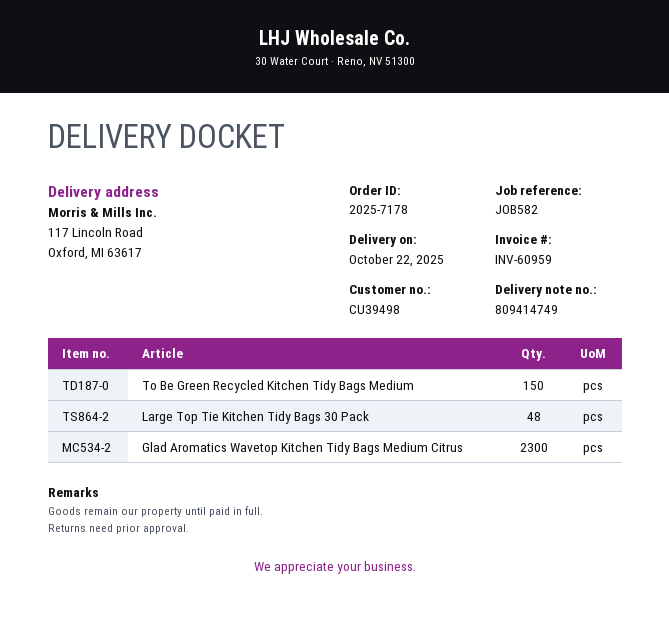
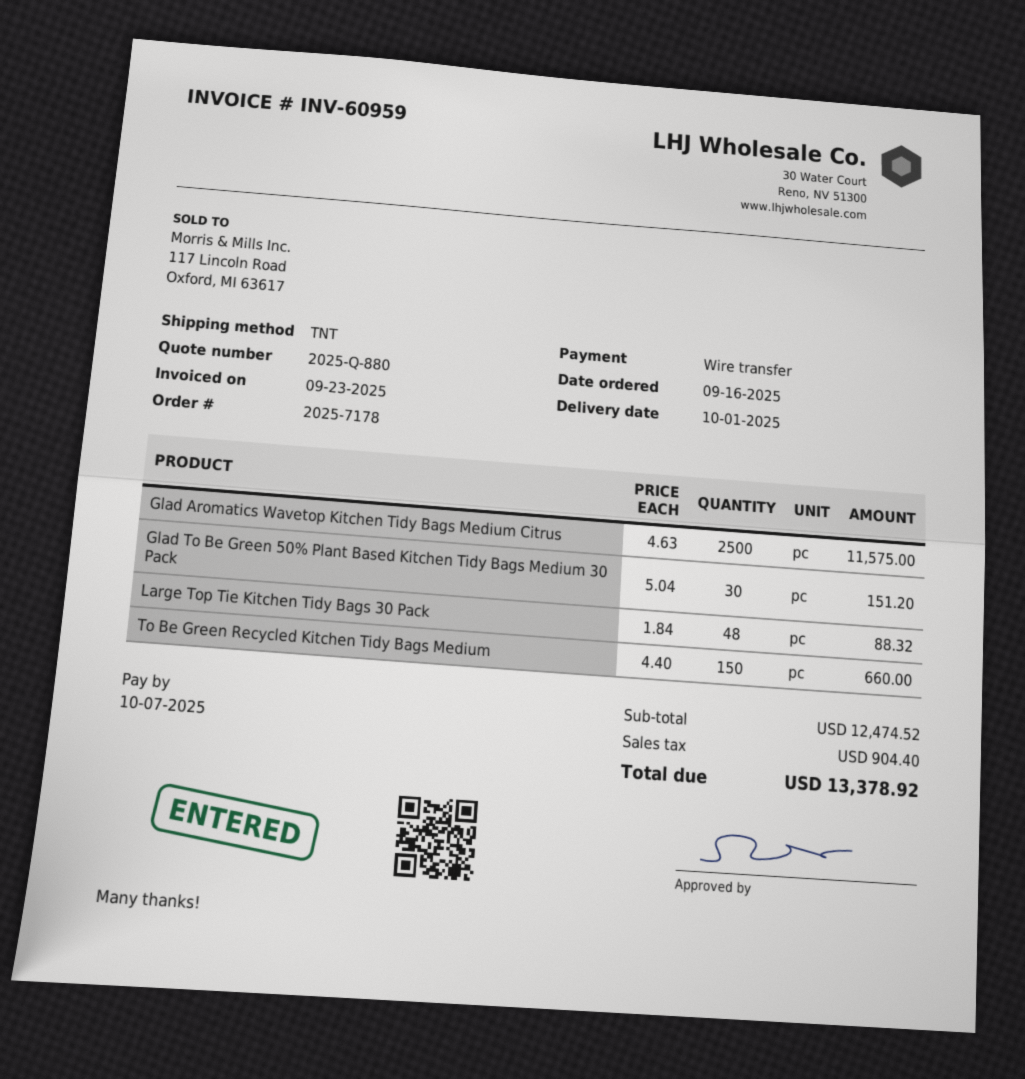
delivery date: 2025-10-22 -> 2025-10-01
Glad Aromatics Wavetop Kitchen Tidy Bags Medium Citrus: 2300 -> 2500
Glad To Be Green 50% Plant Based Kitchen Tidy Bags Medium 30 Pack: none -> 30

